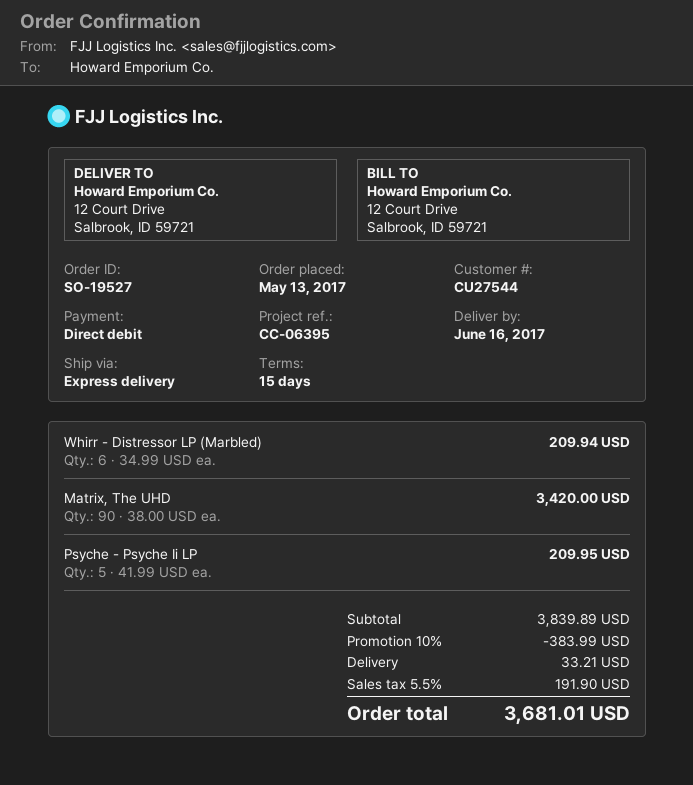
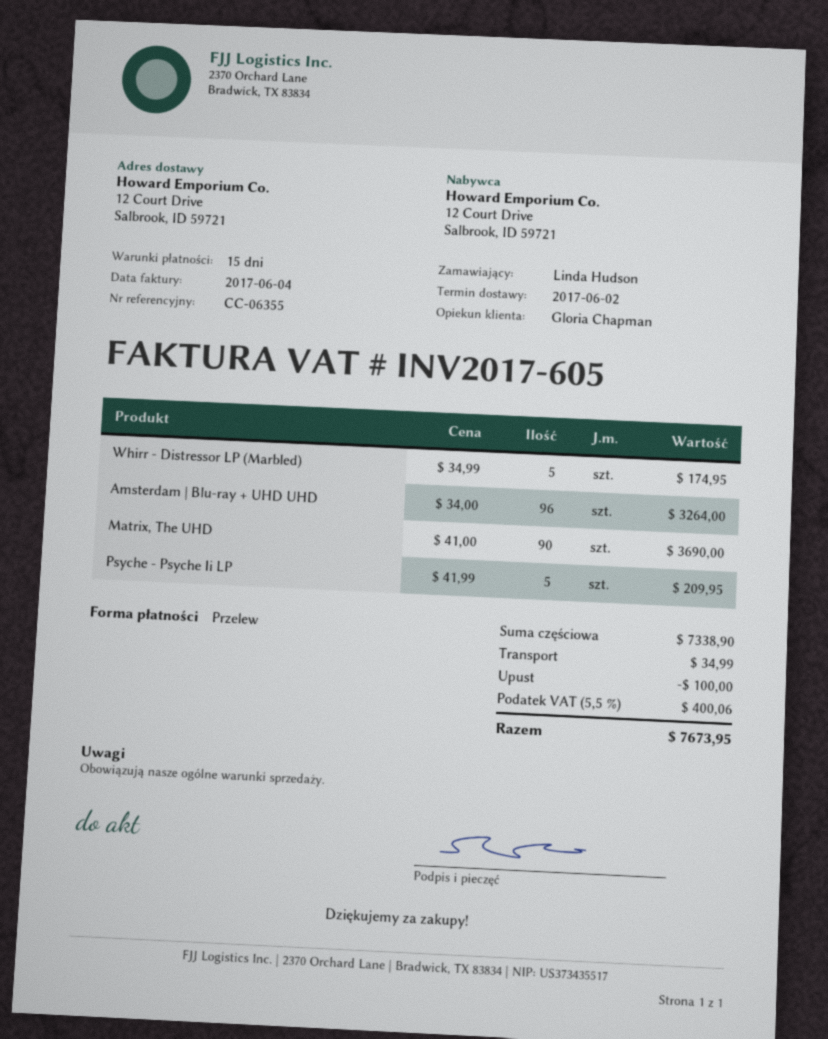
delivery date: 2017-06-16 -> 2017-06-02
reference: CC-06395 -> CC-06355
payment method: direct debit -> bank transfer
Whirr - Distressor LP (Marbled): 6 x 34.99 = 209.94 -> 5 x 34.99 = 174.95
Matrix, The UHD: 90 x 38.00 = 3420.00 -> 90 x 41.00 = 3690.00
Amsterdam | Blu-ray + UHD UHD: none -> 96 x 34.00 = 3264.00
subtotal: 3839.89 -> 7338.90
discount: 383.99 -> 100.00
shipping: 33.21 -> 34.99
tax: 5.5% = 191.90 -> 5.5% = 400.06
total: 3681.01 -> 7673.95

